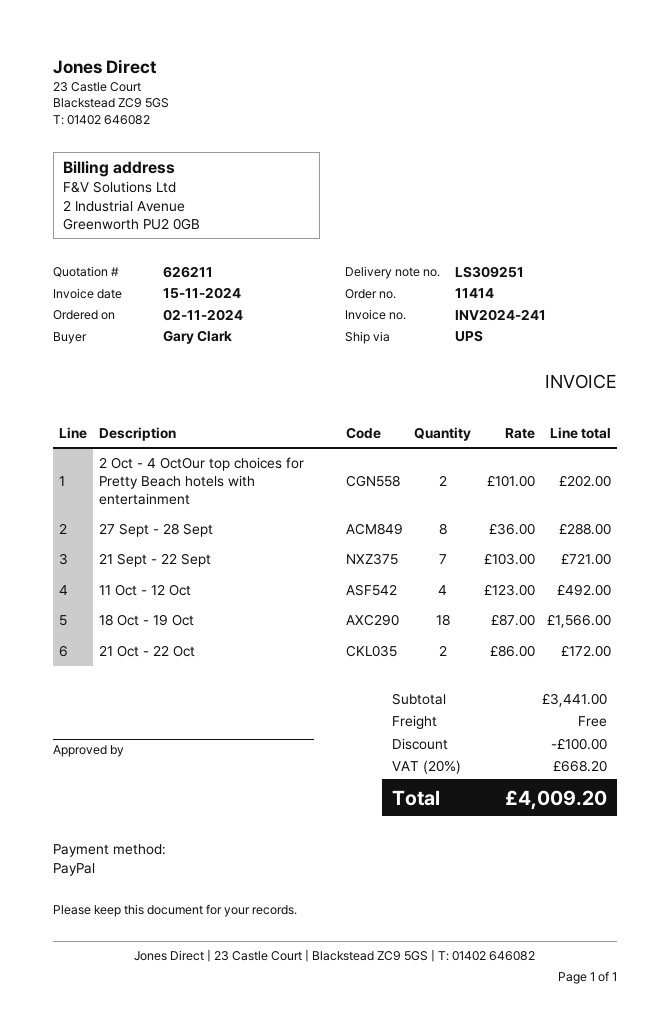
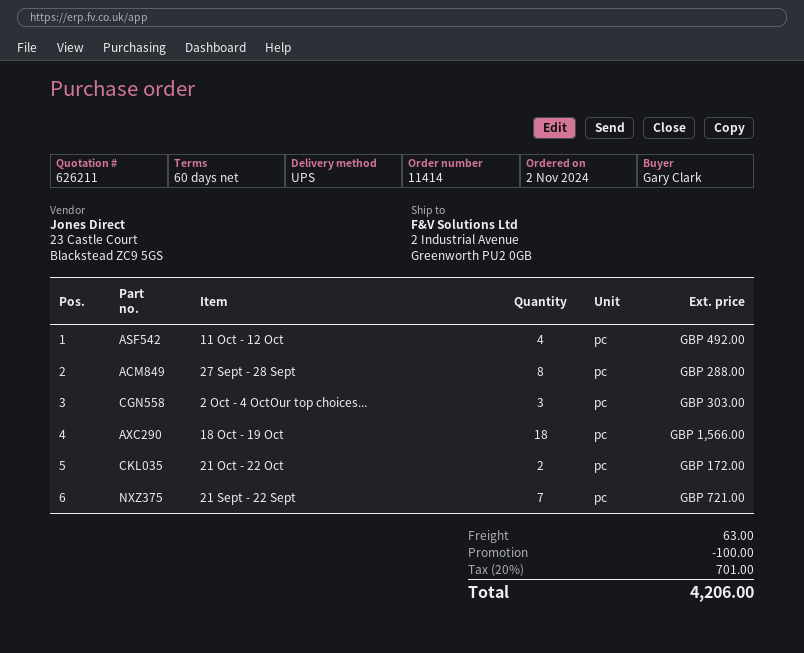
2 Oct - 4 OctOur top choices for Pretty Beach hotels with entertainment: 2 for 202.00 -> 3 for 303.00
shipping: 0.00 -> 63.00
tax: 20% = 668.20 -> 20% = 701.00
total: 4009.20 -> 4206.00

